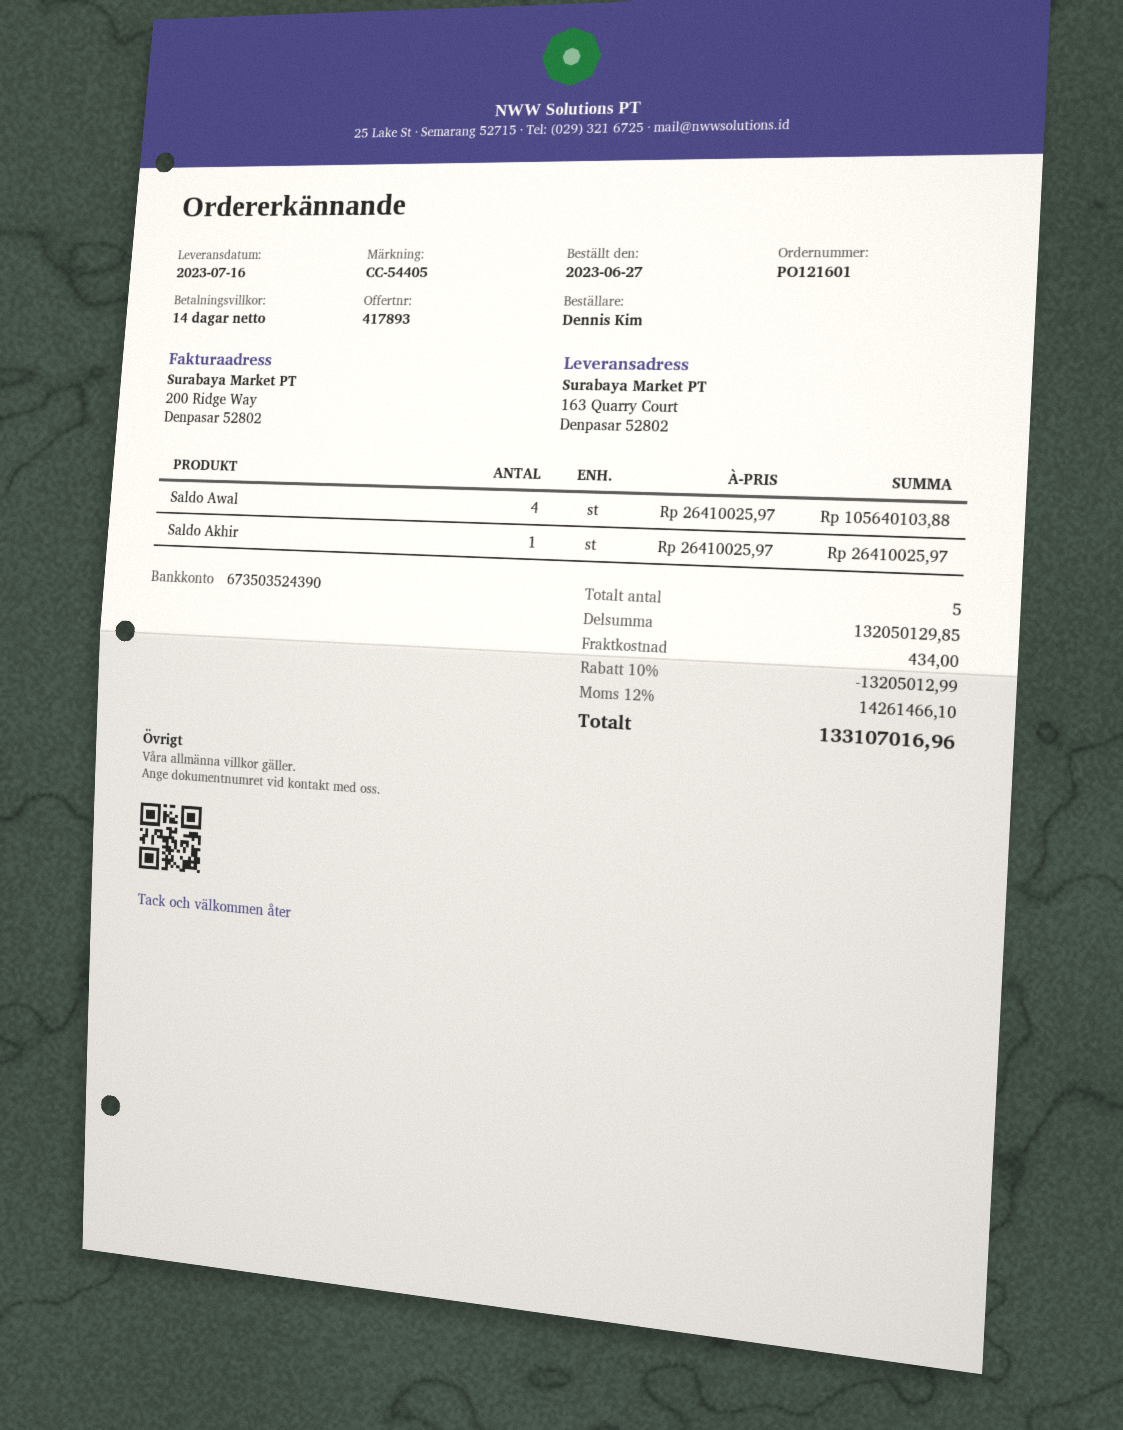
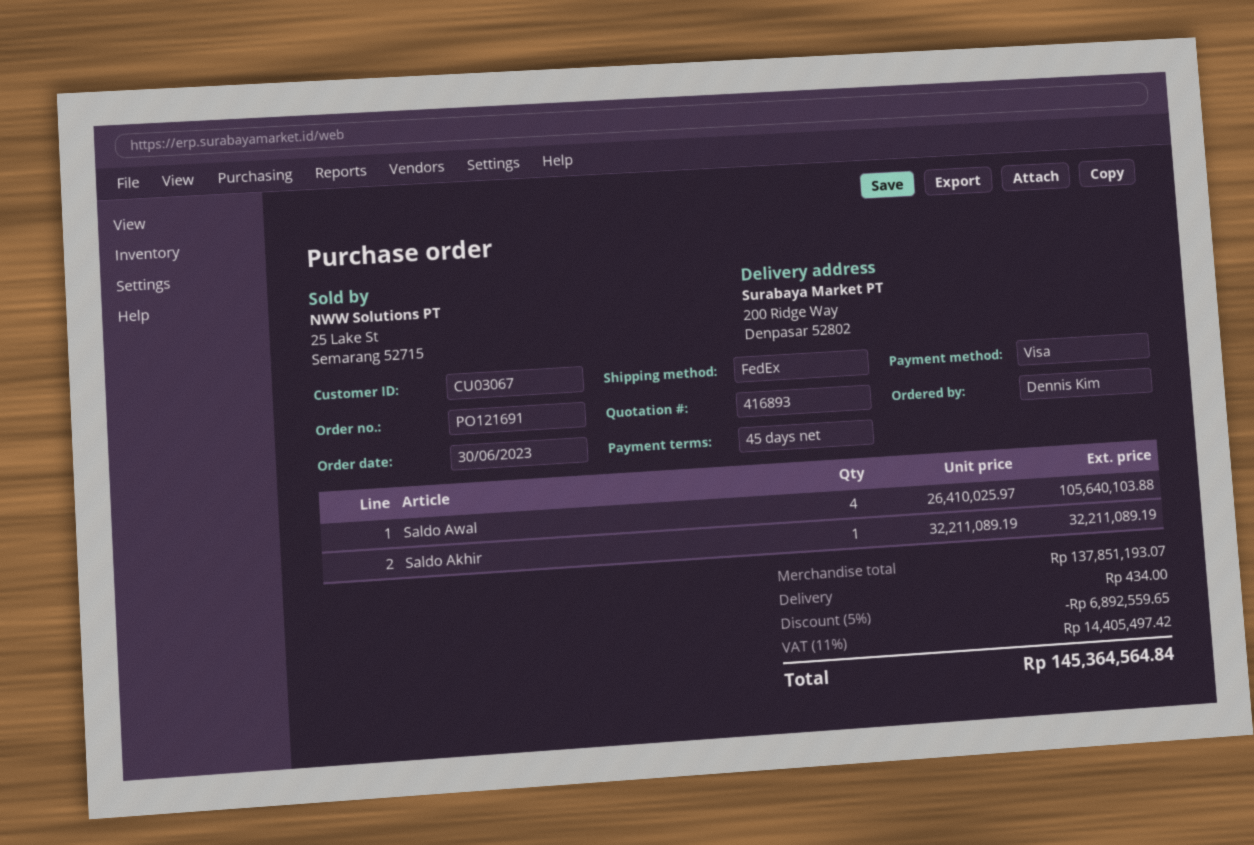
quote number: 417893 -> 416893
order number: PO121601 -> PO121691
order date: 2023-06-27 -> 2023-06-30
payment terms: 14 days -> 45 days
ship to: 163 Quarry Court, Denpasar 52802 -> 200 Ridge Way, Denpasar 52802
Saldo Akhir: 1 x 26410025.97 = 26410025.97 -> 1 x 32211089.19 = 32211089.19
subtotal: 132050129.85 -> 137851193.07
discount: 10% = 13205012.99 -> 5% = 6892559.65
tax: 12% = 14261466.10 -> 11% = 14405497.42
total: 133107016.96 -> 145364564.84

